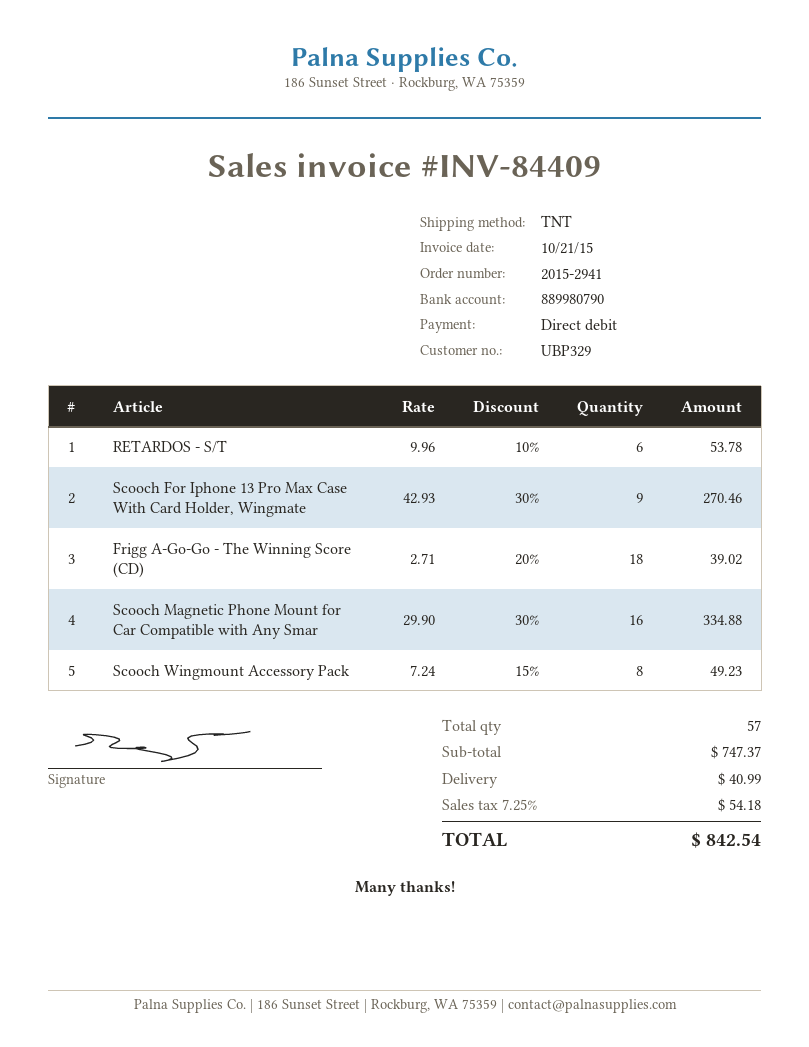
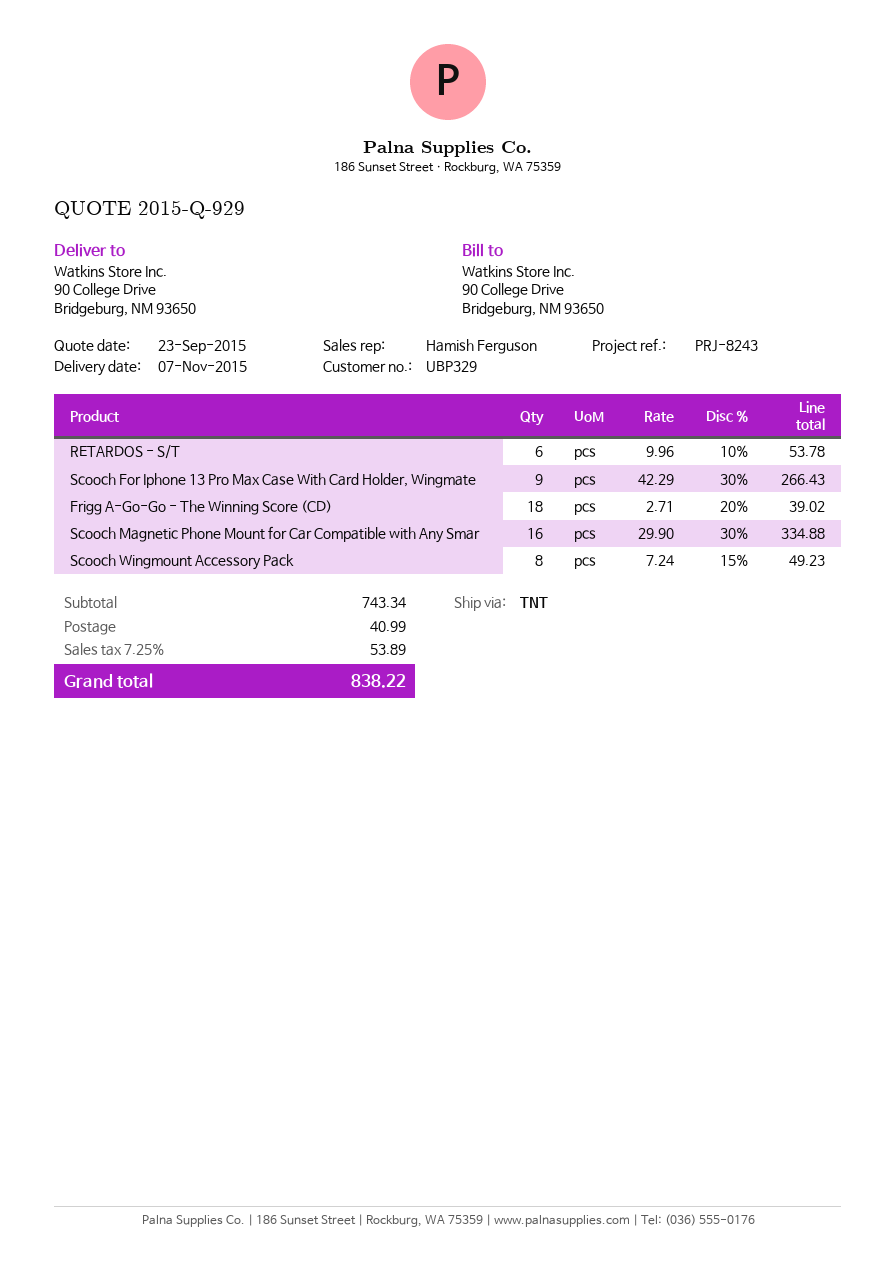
Scooch For Iphone 13 Pro Max Case With Card Holder, Wingmate: 9 x 42.93 - 30% = 270.46 -> 9 x 42.29 - 30% = 266.43
subtotal: 747.37 -> 743.34
tax: 7.25% = 54.18 -> 7.25% = 53.89
total: 842.54 -> 838.22

